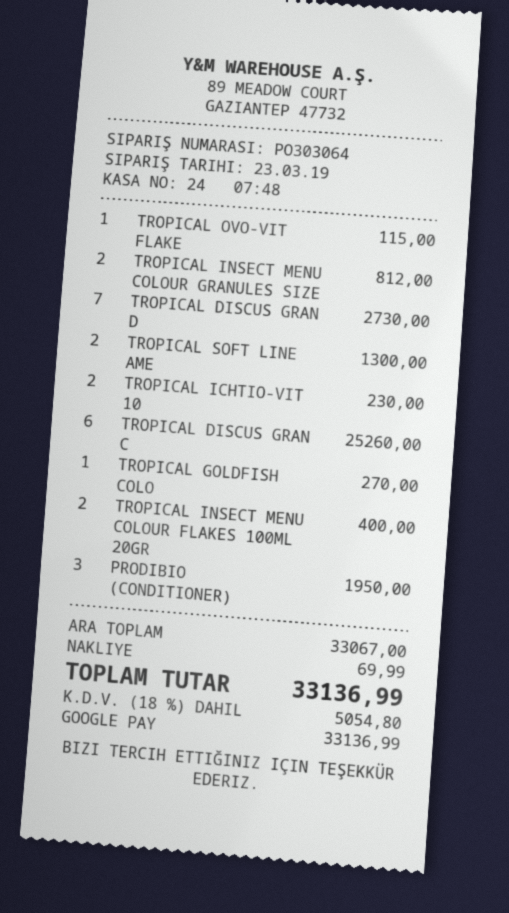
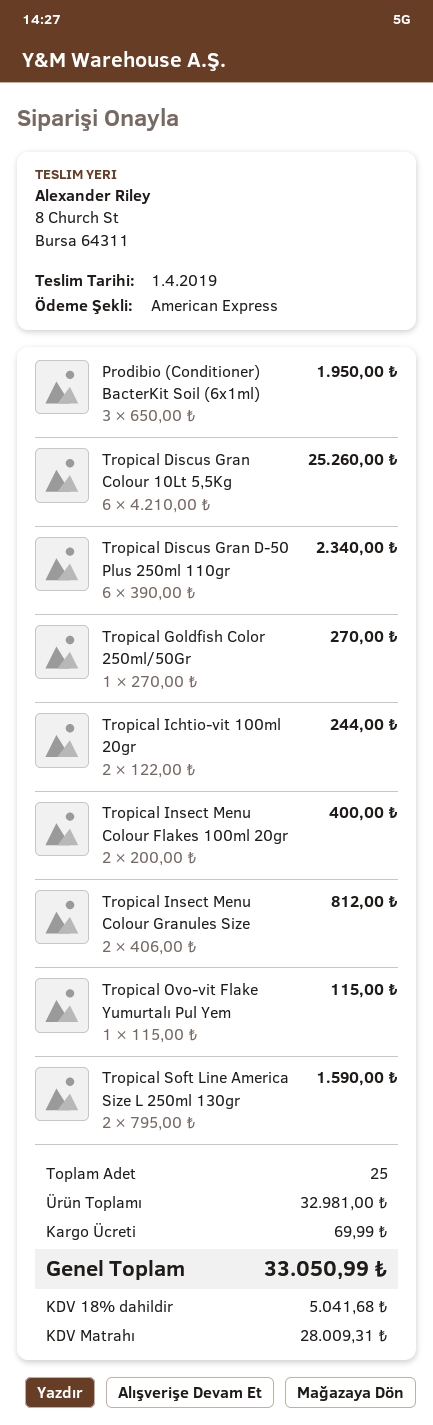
payment method: Google Pay -> American Express
TROPICAL DISCUS GRAN D: 7 for 2730.00 -> 6 for 2340.00
TROPICAL SOFT LINE AME: 2 for 1300.00 -> 2 for 1590.00
TROPICAL ICHTIO-VIT 10: 2 for 230.00 -> 2 for 244.00
subtotal: 33067.00 -> 32981.00
tax: 18% = 5054.80 -> 18% = 5041.68
total: 33136.99 -> 33050.99

